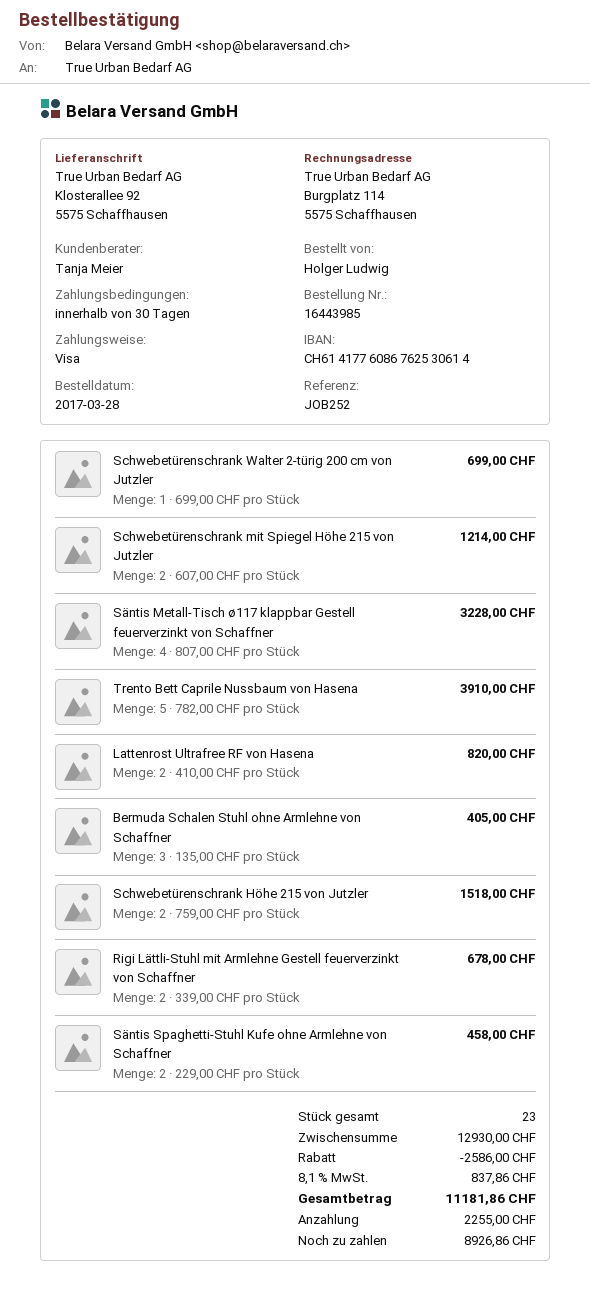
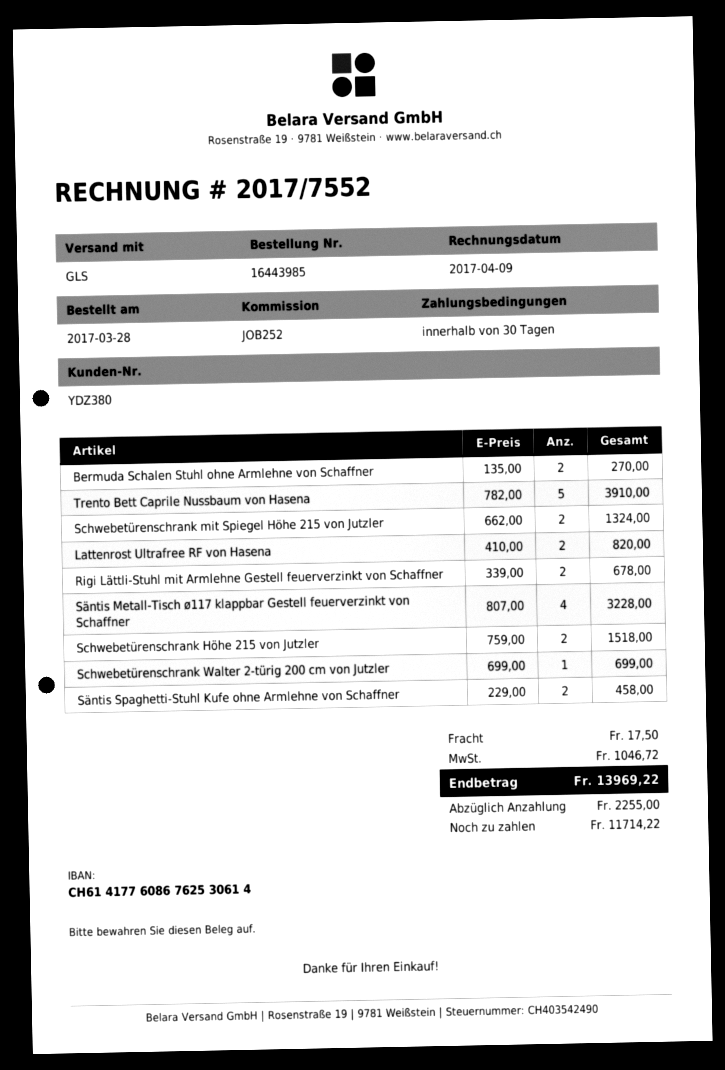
Schwebetürenschrank mit Spiegel Höhe 215 von Jutzler: 2 x 607.00 = 1214.00 -> 2 x 662.00 = 1324.00
Bermuda Schalen Stuhl ohne Armlehne von Schaffner: 3 x 135.00 = 405.00 -> 2 x 135.00 = 270.00
discount: 2586.00 -> none
shipping: none -> 17.50
tax: 837.86 -> 1046.72
total: 11181.86 -> 13969.22
balance: 8926.86 -> 11714.22

